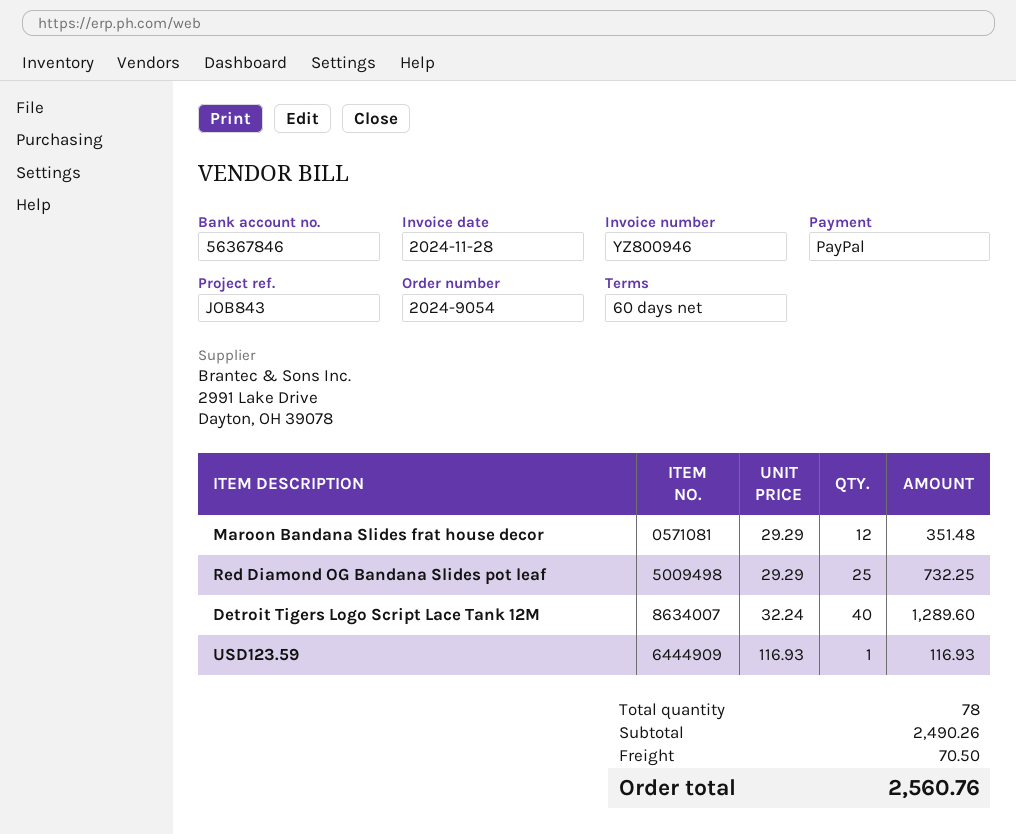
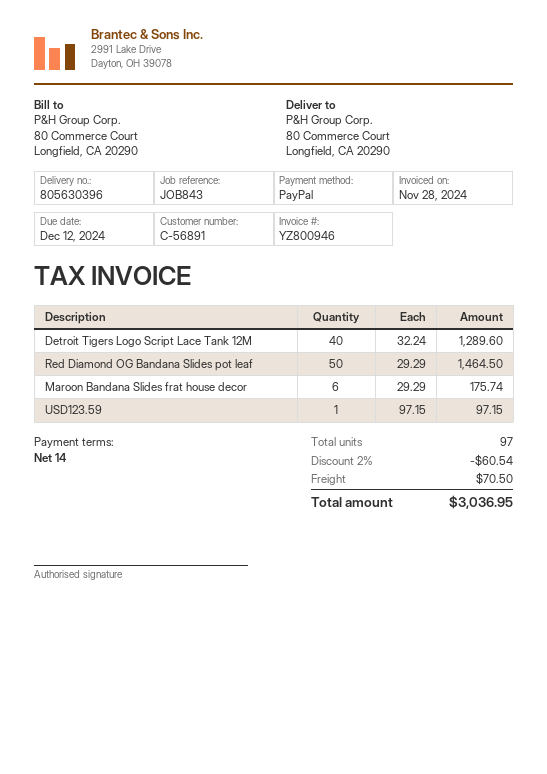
payment terms: 60 days -> 14 days
Maroon Bandana Slides frat house decor: 12 x 29.29 = 351.48 -> 6 x 29.29 = 175.74
Red Diamond OG Bandana Slides pot leaf: 25 x 29.29 = 732.25 -> 50 x 29.29 = 1464.50
USD123.59: 1 x 116.93 = 116.93 -> 1 x 97.15 = 97.15
total quantity: 78 -> 97
discount: none -> 2% = 60.54
total: 2560.76 -> 3036.95

